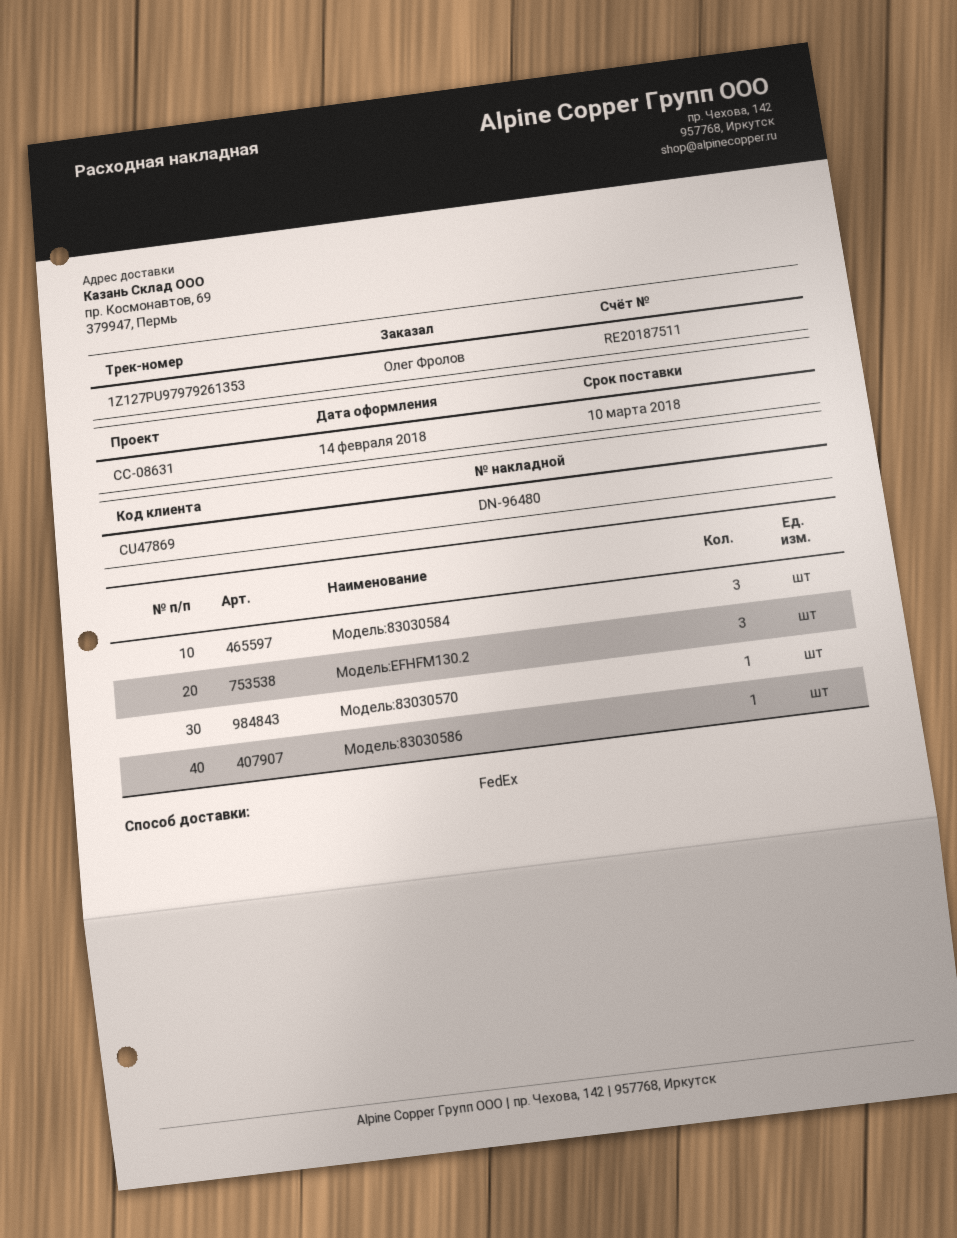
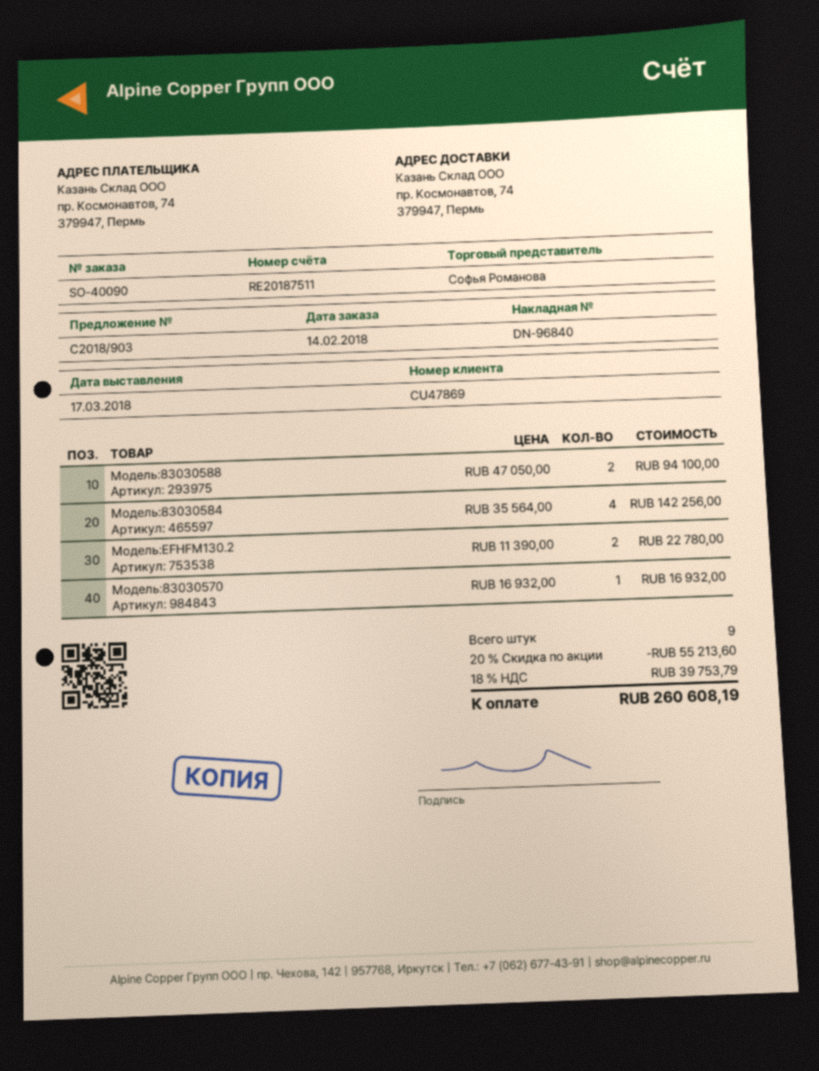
delivery note number: DN-96480 -> DN-96840
ship to: пр. Космонавтов, 69, 379947, Пермь -> пр. Космонавтов, 74, 379947, Пермь
Модель:83030584: 3 -> 4
Модель:EFHFM130.2: 3 -> 2
Модель:83030586: 1 -> none
Модель:83030588: none -> 2

